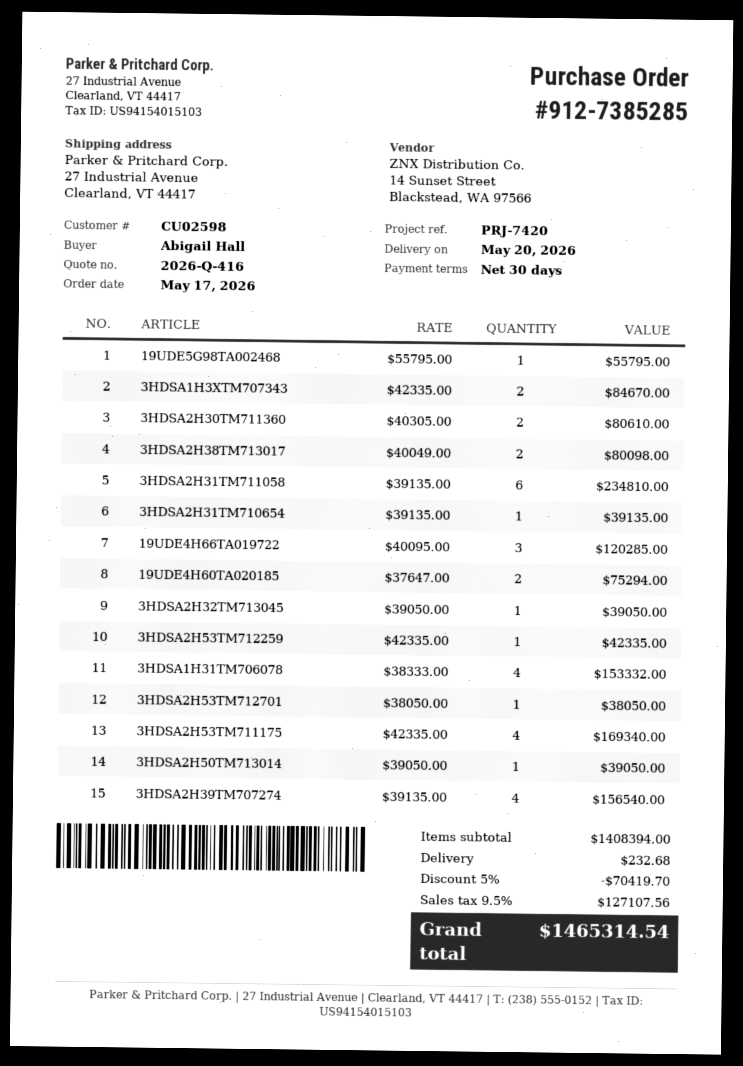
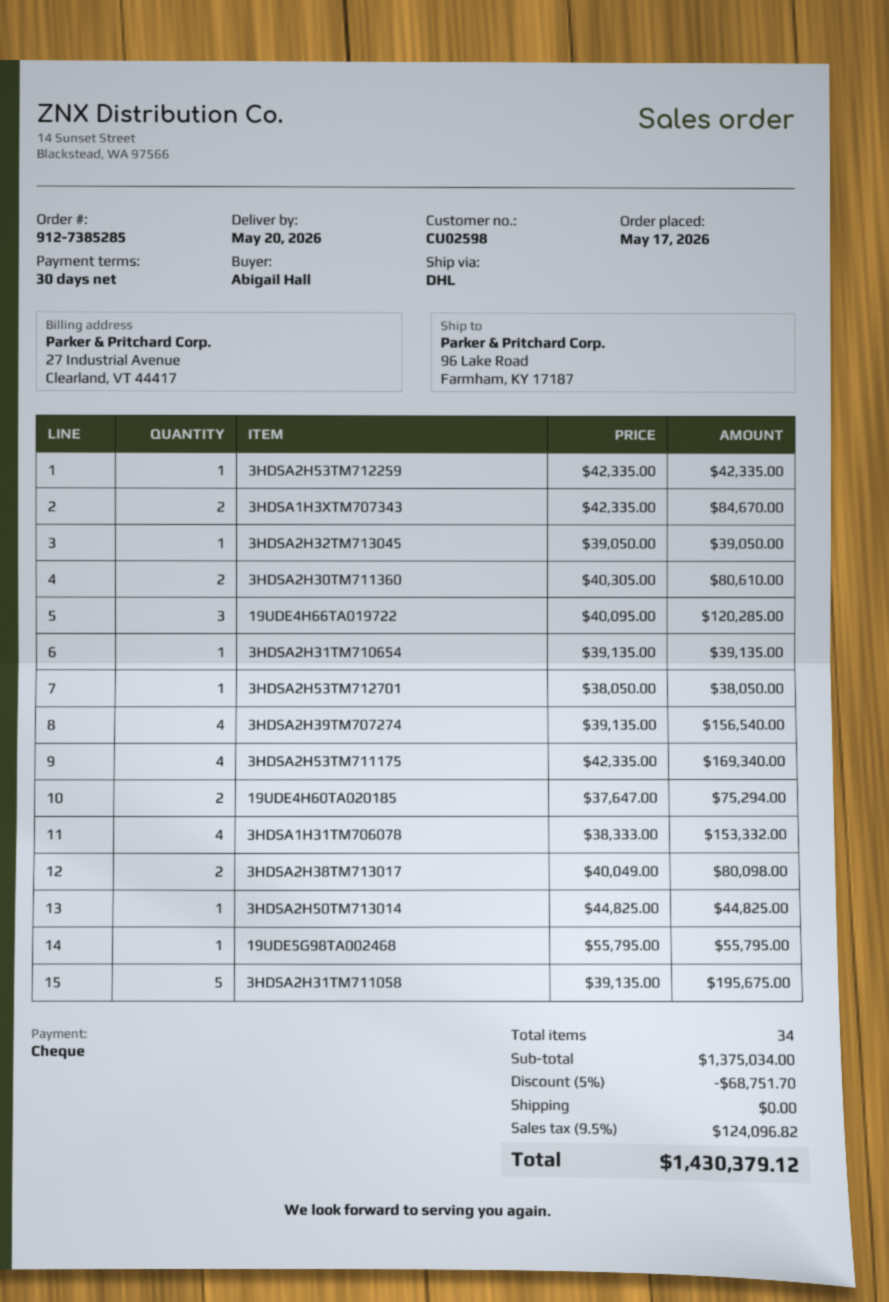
ship to: 27 Industrial Avenue, Clearland, VT 44417 -> 96 Lake Road, Farmham, KY 17187
3HDSA2H31TM711058: 6 x 39135.00 = 234810.00 -> 5 x 39135.00 = 195675.00
3HDSA2H50TM713014: 1 x 39050.00 = 39050.00 -> 1 x 44825.00 = 44825.00
subtotal: 1408394.00 -> 1375034.00
discount: 5% = 70419.70 -> 5% = 68751.70
shipping: 232.68 -> 0.00
tax: 9.5% = 127107.56 -> 9.5% = 124096.82
total: 1465314.54 -> 1430379.12

